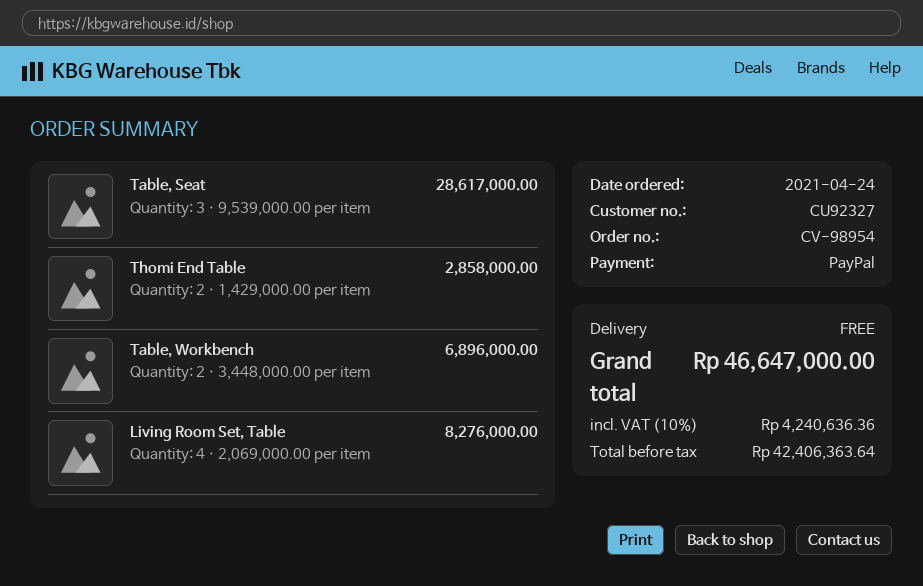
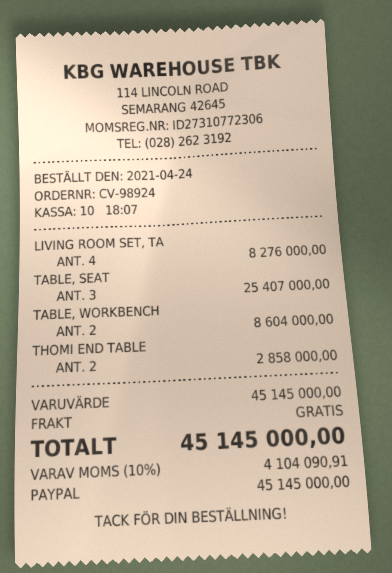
order number: CV-98954 -> CV-98924
Table, Seat: 3 for 28617000.00 -> 3 for 25407000.00
Table, Workbench: 2 for 6896000.00 -> 2 for 8604000.00
tax: 10% = 4240636.36 -> 10% = 4104090.91
total: 46647000.00 -> 45145000.00

